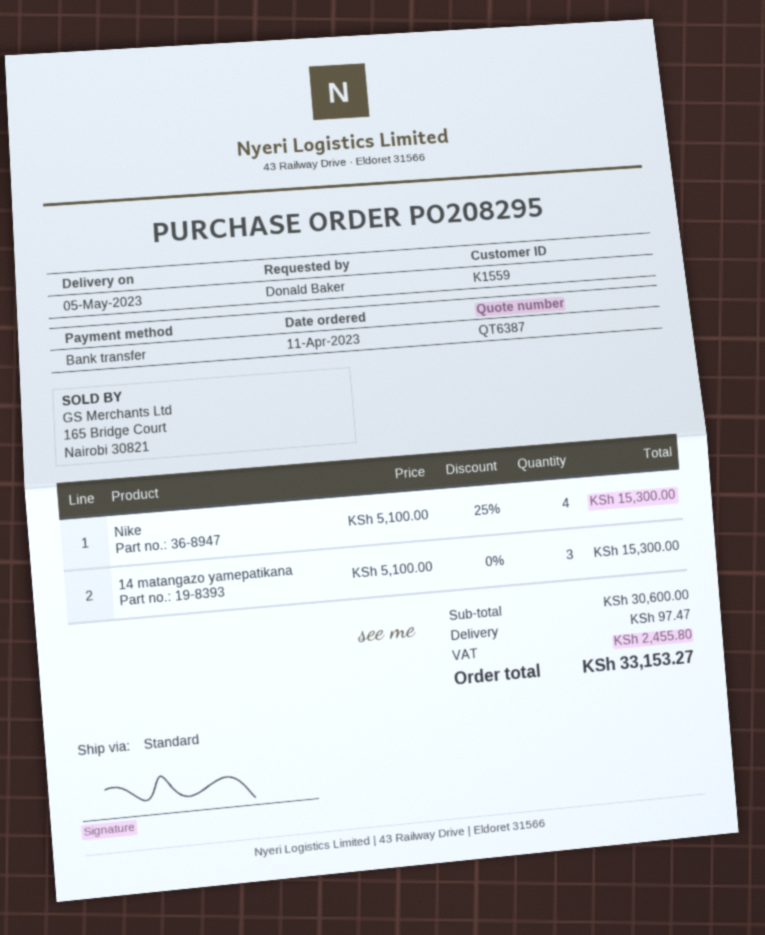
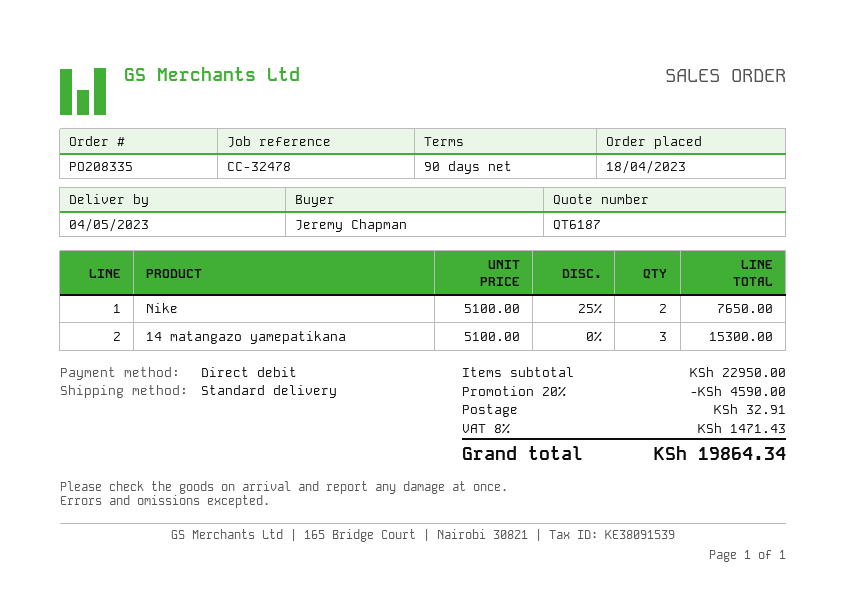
quote number: QT6387 -> QT6187
order number: PO208295 -> PO208335
order date: 2023-04-11 -> 2023-04-18
delivery date: 2023-05-05 -> 2023-05-04
ordered by: Donald Baker -> Jeremy Chapman
payment method: bank transfer -> direct debit
Nike: 4 x 5100.00 - 25% = 15300.00 -> 2 x 5100.00 - 25% = 7650.00
subtotal: 30600.00 -> 22950.00
discount: none -> 20% = 4590.00
shipping: 97.47 -> 32.91
tax: 2455.80 -> 1471.43
total: 33153.27 -> 19864.34

